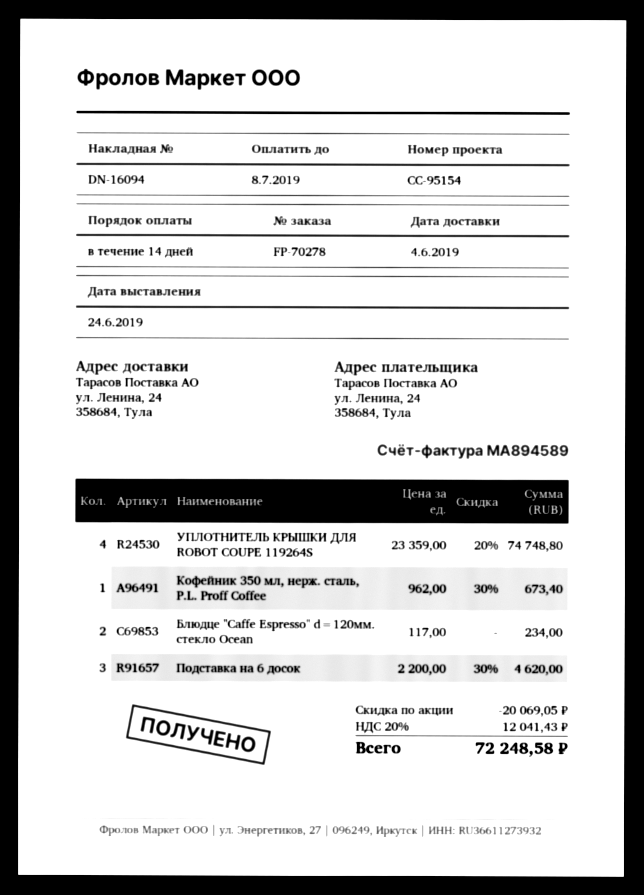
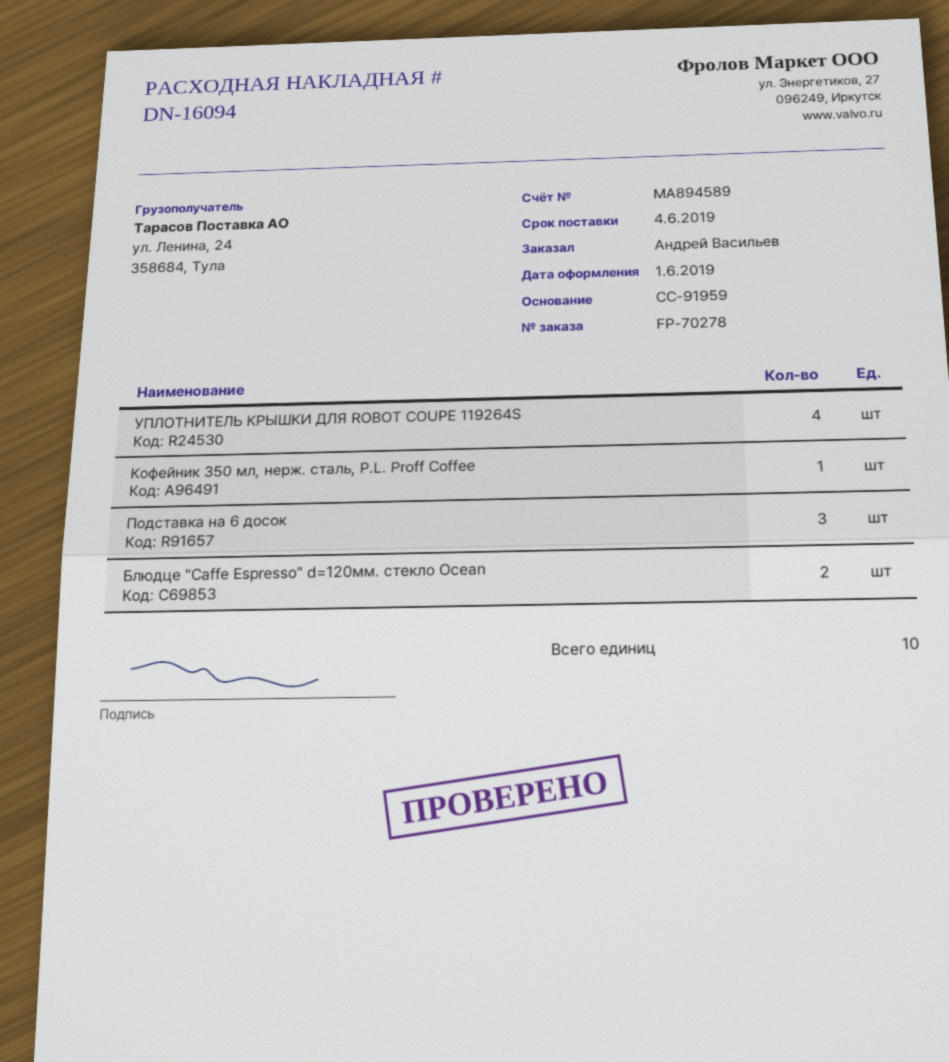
reference: CC-95154 -> CC-91959

